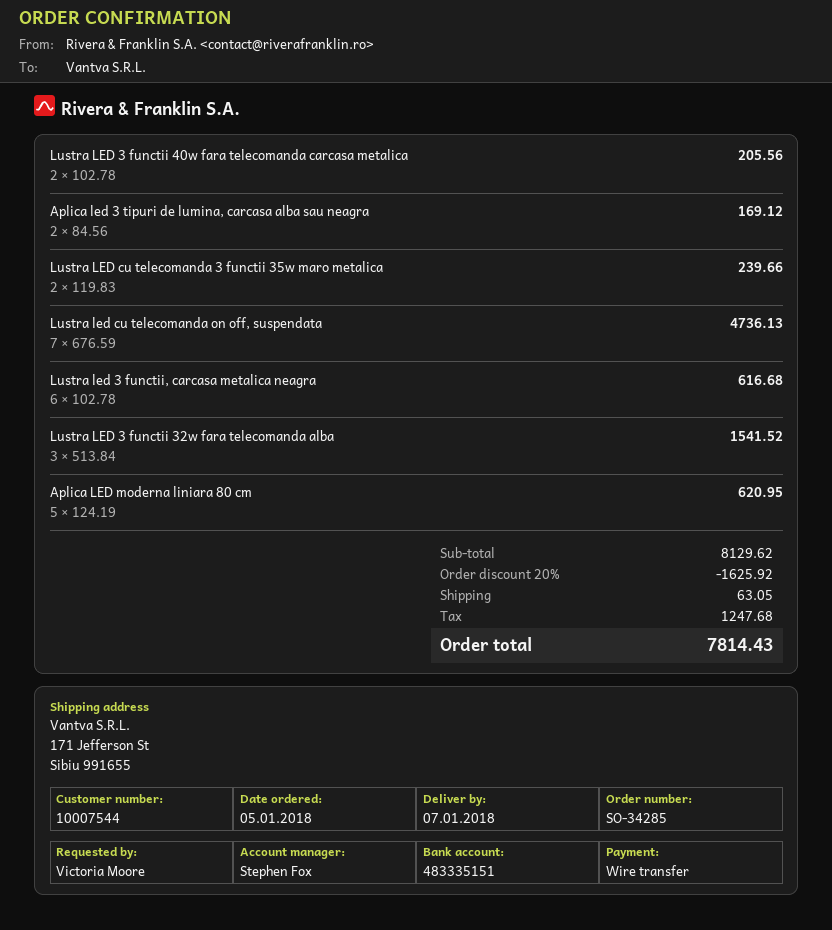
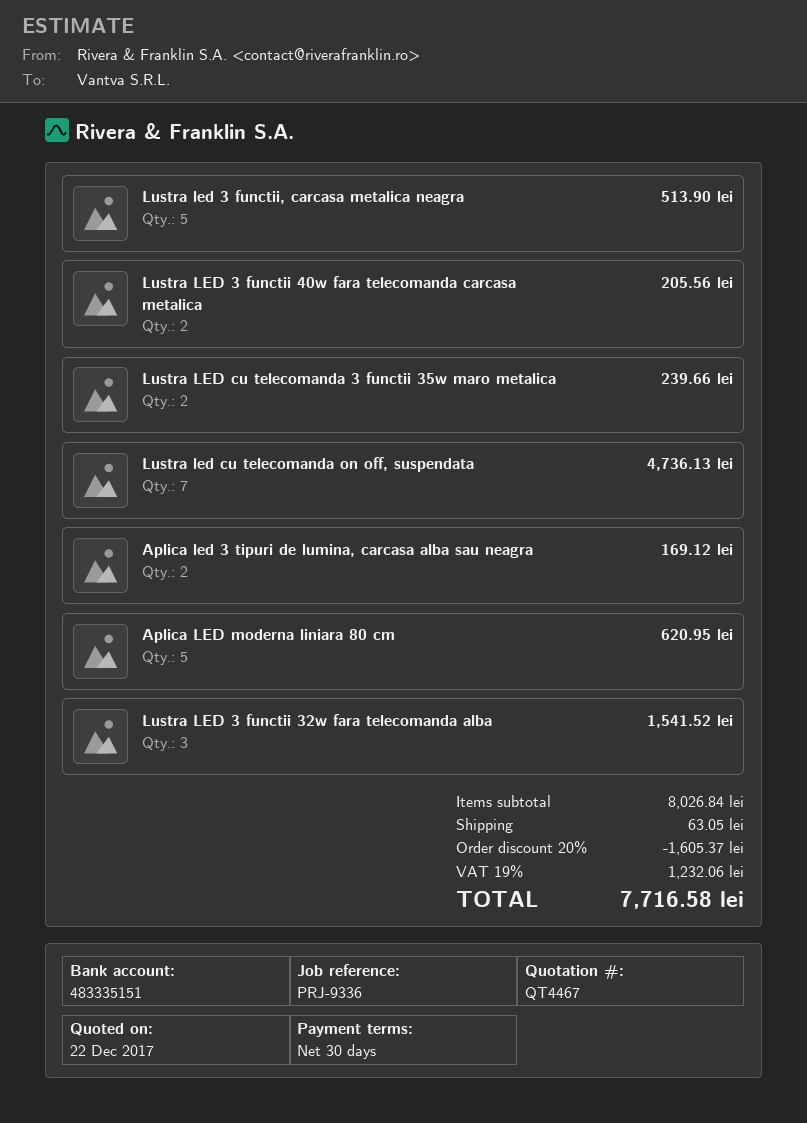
Lustra led 3 functii, carcasa metalica neagra: 6 for 616.68 -> 5 for 513.90
subtotal: 8129.62 -> 8026.84
discount: 20% = 1625.92 -> 20% = 1605.37
tax: 1247.68 -> 1232.06
total: 7814.43 -> 7716.58

